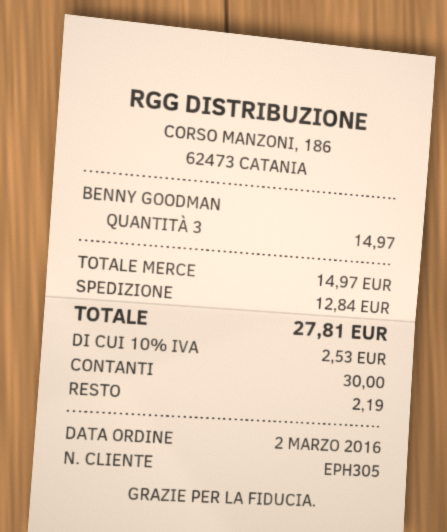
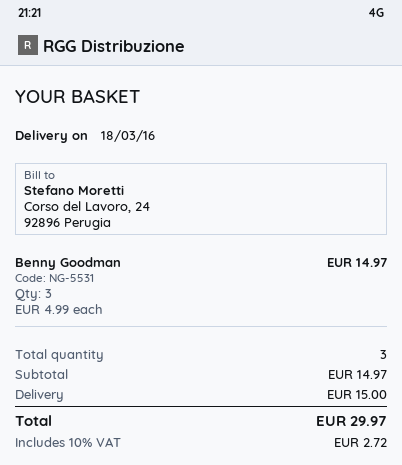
shipping: 12.84 -> 15.00
tax: 10% = 2.53 -> 10% = 2.72
total: 27.81 -> 29.97

